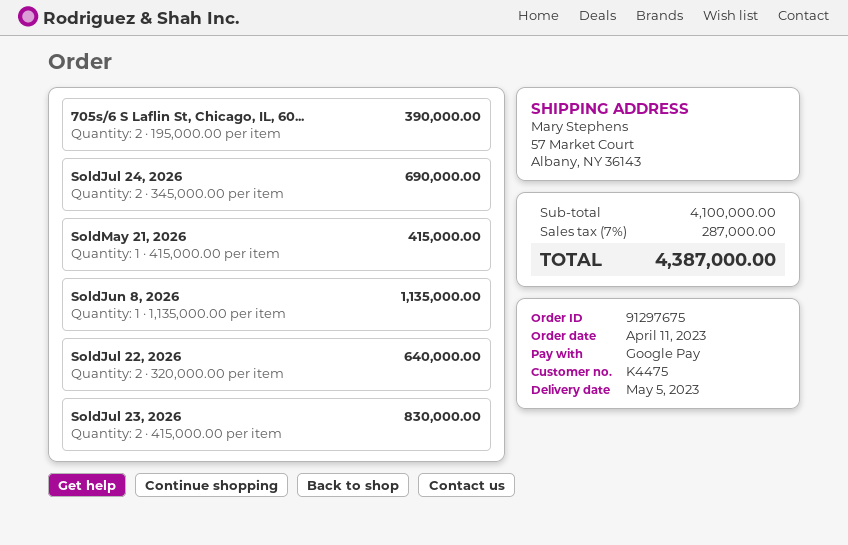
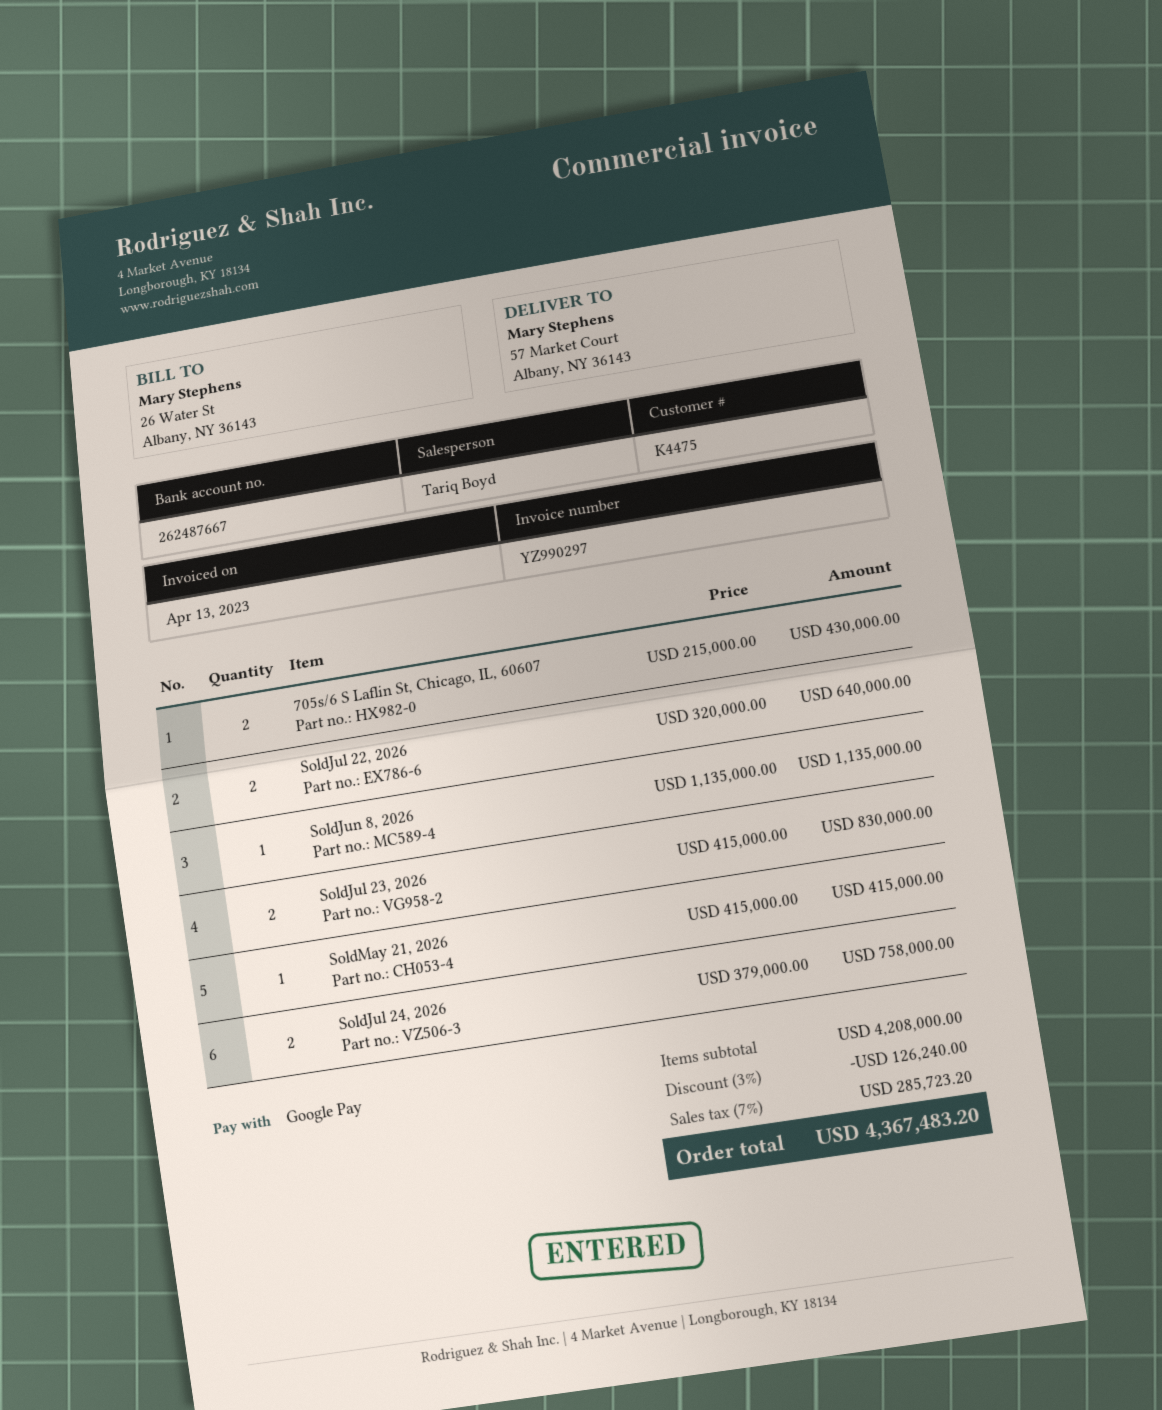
705s/6 S Laflin St, Chicago, IL, 60...: 2 x 195000.00 = 390000.00 -> 2 x 215000.00 = 430000.00
SoldJul 24, 2026: 2 x 345000.00 = 690000.00 -> 2 x 379000.00 = 758000.00
subtotal: 4100000.00 -> 4208000.00
discount: none -> 3% = 126240.00
tax: 7% = 287000.00 -> 7% = 285723.20
total: 4387000.00 -> 4367483.20

